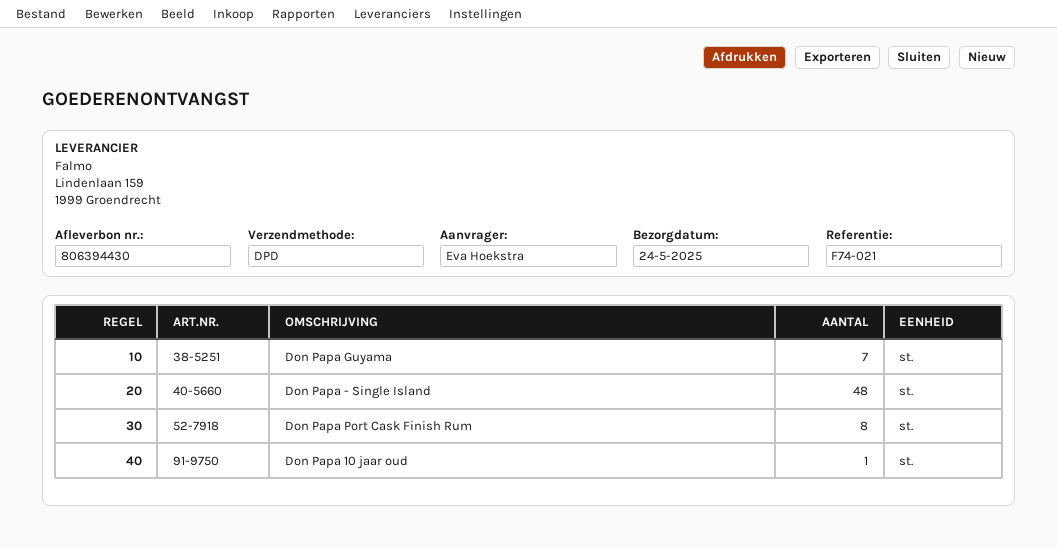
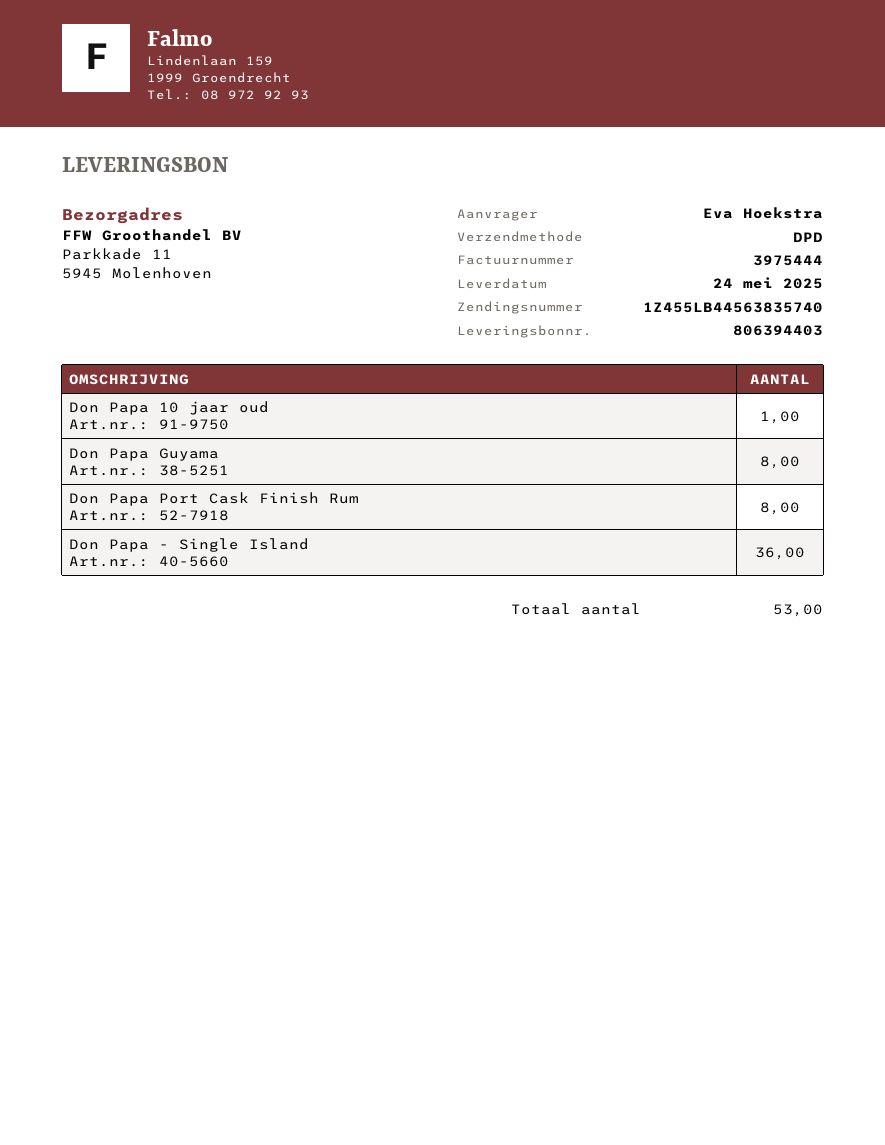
delivery note number: 806394430 -> 806394403
Don Papa Guyama: 7 -> 8
Don Papa - Single Island: 48 -> 36

